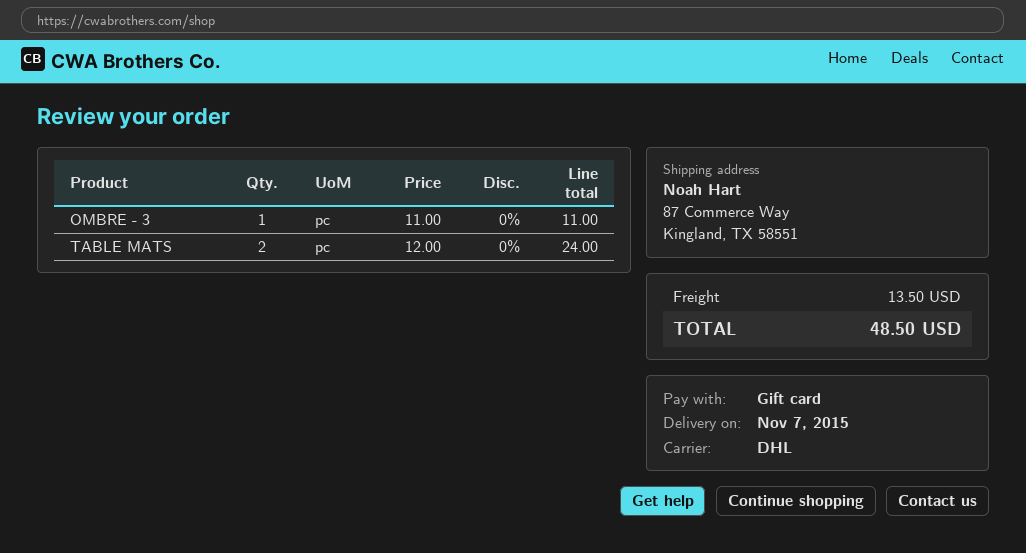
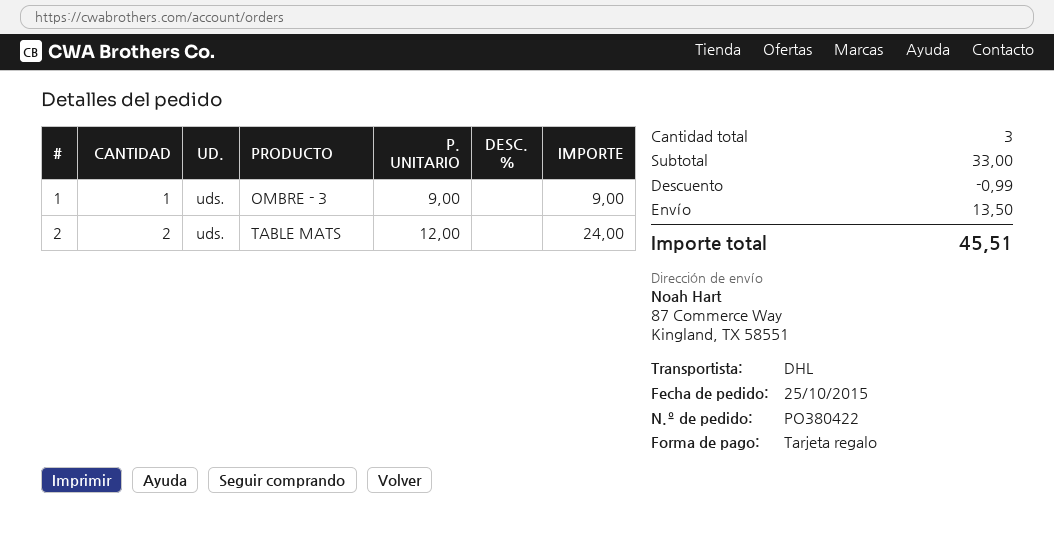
OMBRE - 3: 1 x 11.00 = 11.00 -> 1 x 9.00 = 9.00
discount: none -> 0.99
total: 48.50 -> 45.51

